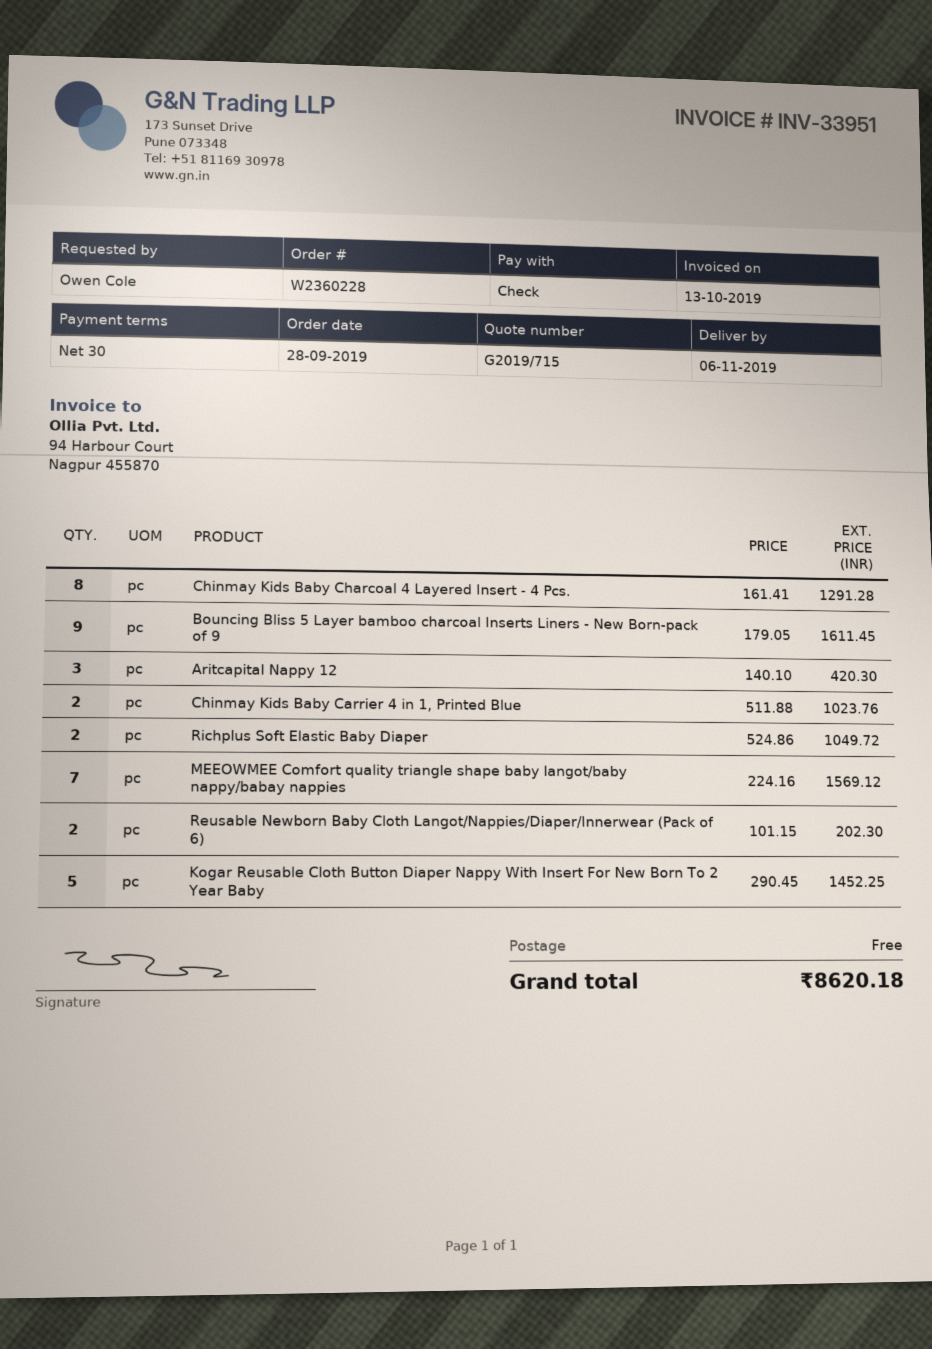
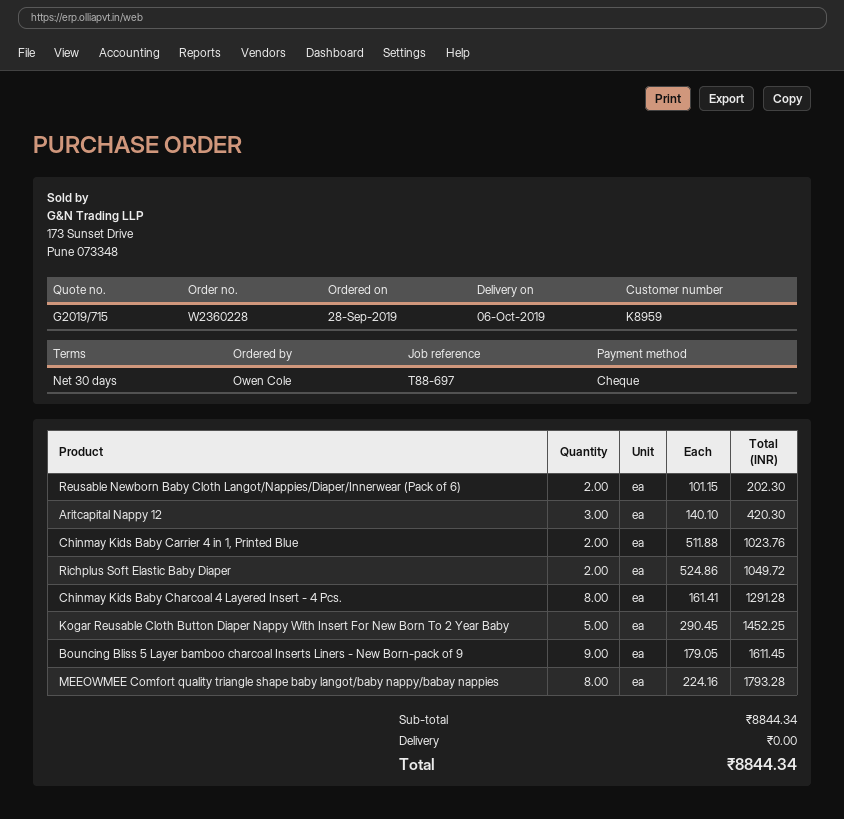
delivery date: 2019-11-06 -> 2019-10-06
MEEOWMEE Comfort quality triangle shape baby langot/baby nappy/babay nappies: 7 x 224.16 = 1569.12 -> 8 x 224.16 = 1793.28
total: 8620.18 -> 8844.34

